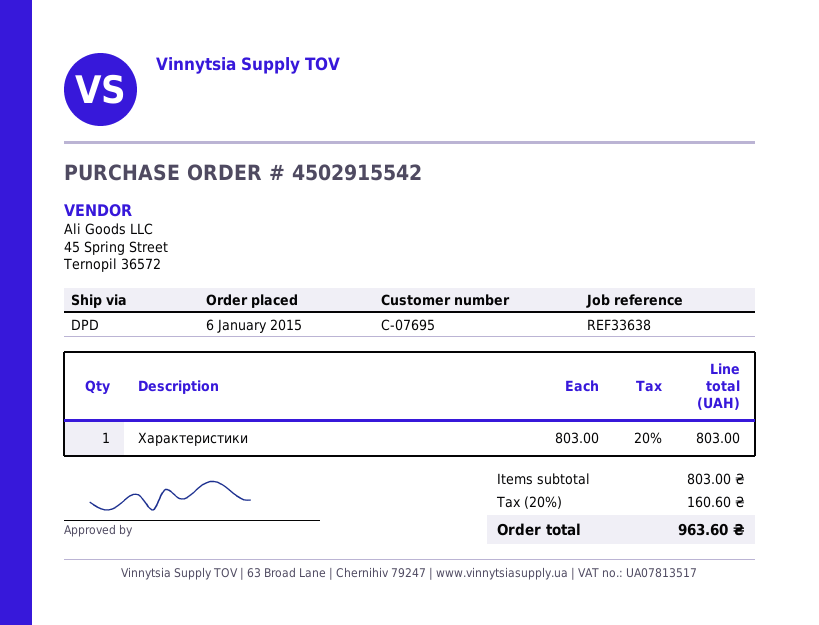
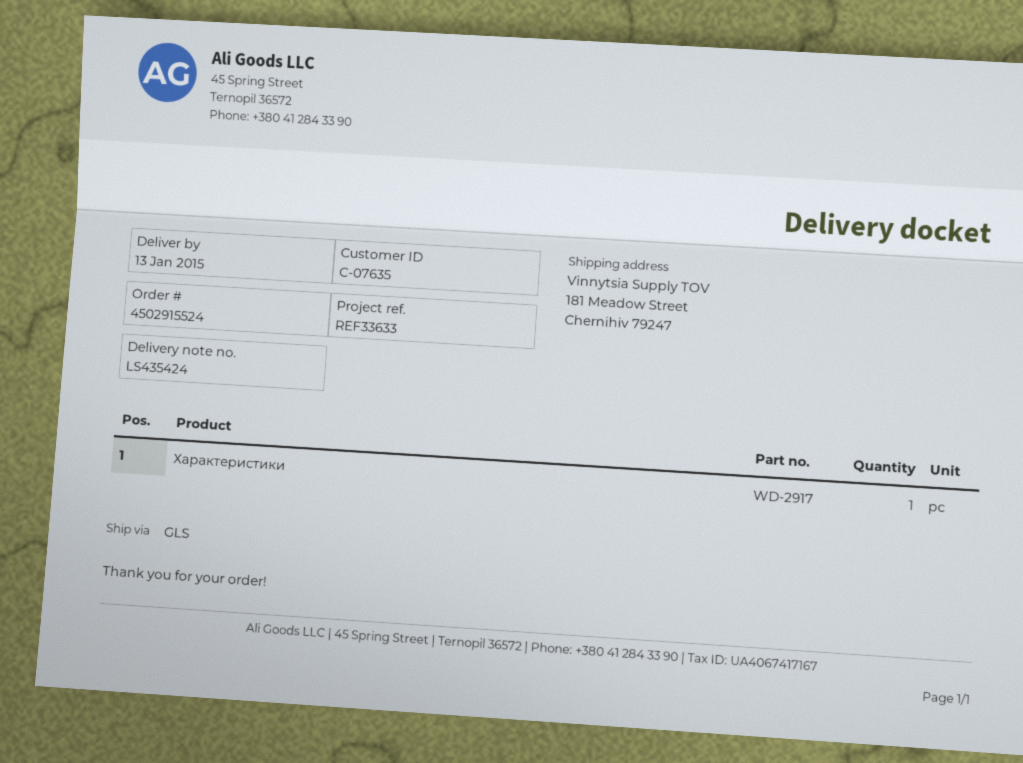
order number: 4502915542 -> 4502915524
customer number: C-07695 -> C-07635
reference: REF33638 -> REF33633
shipping method: DPD -> GLS

